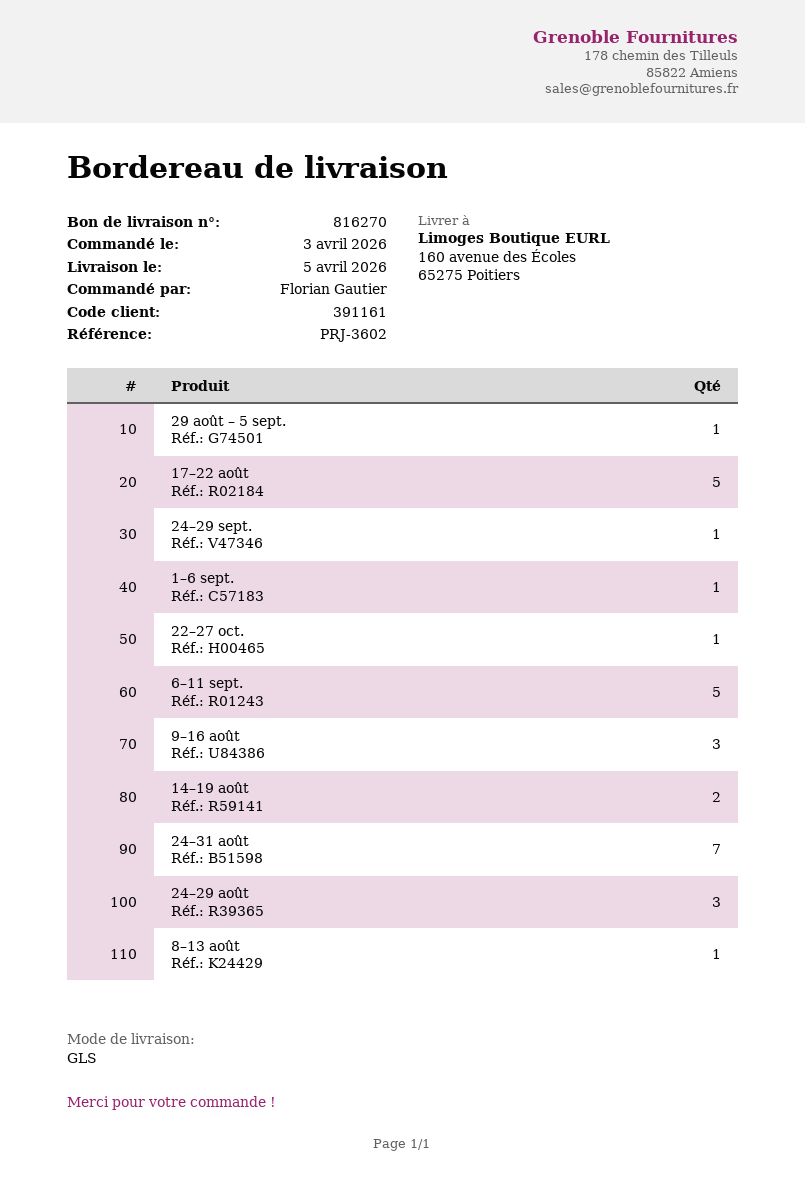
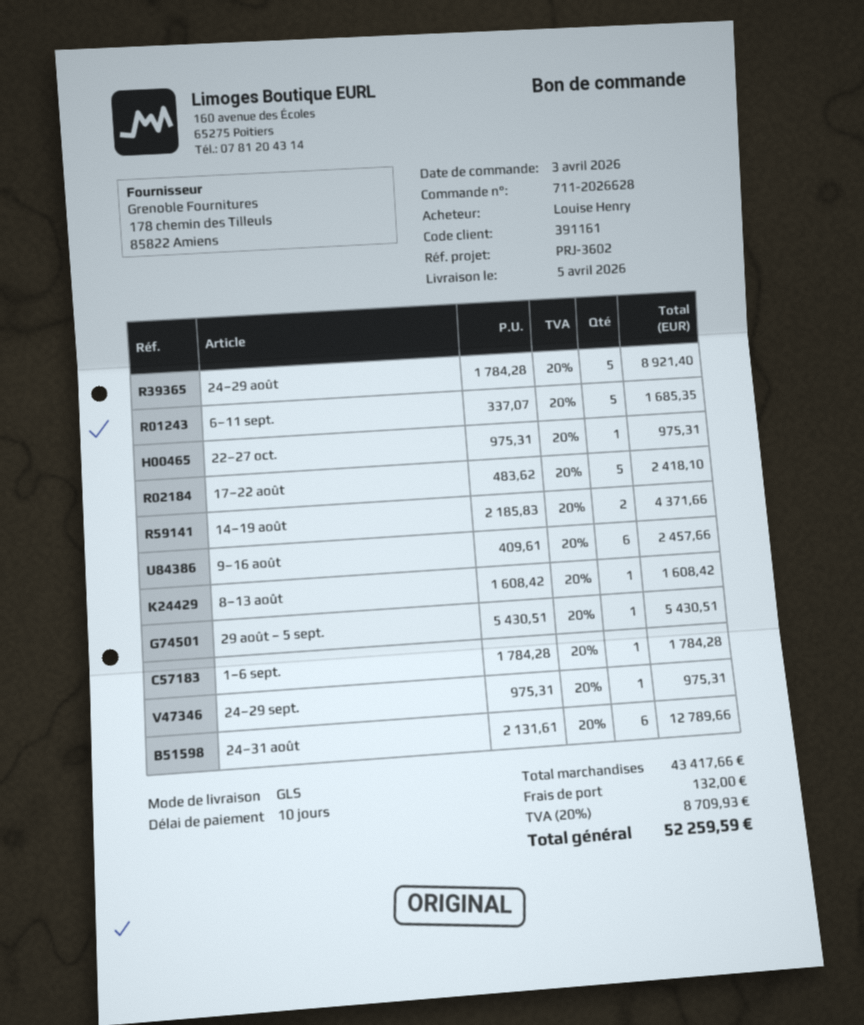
ordered by: Florian Gautier -> Louise Henry
9–16 août: 3 -> 6
24–31 août: 7 -> 6
24–29 août: 3 -> 5

